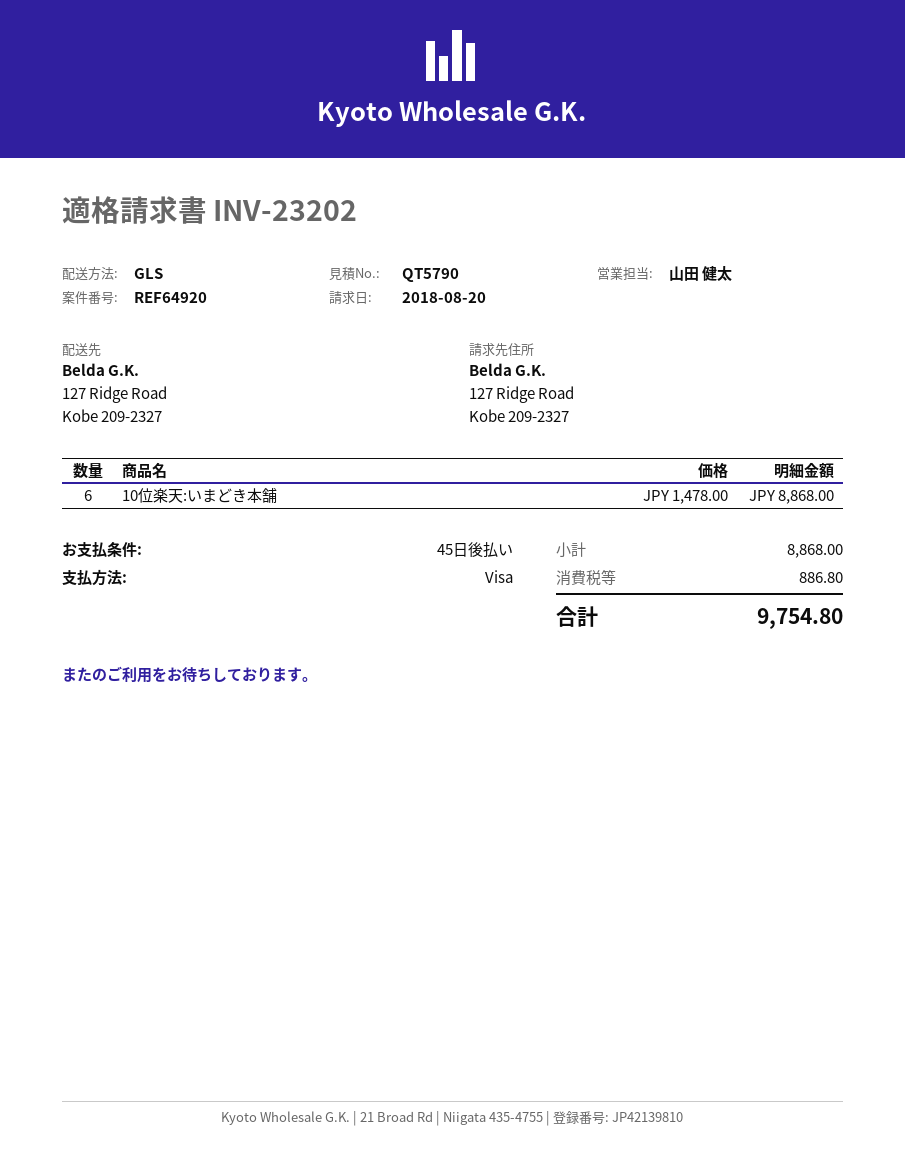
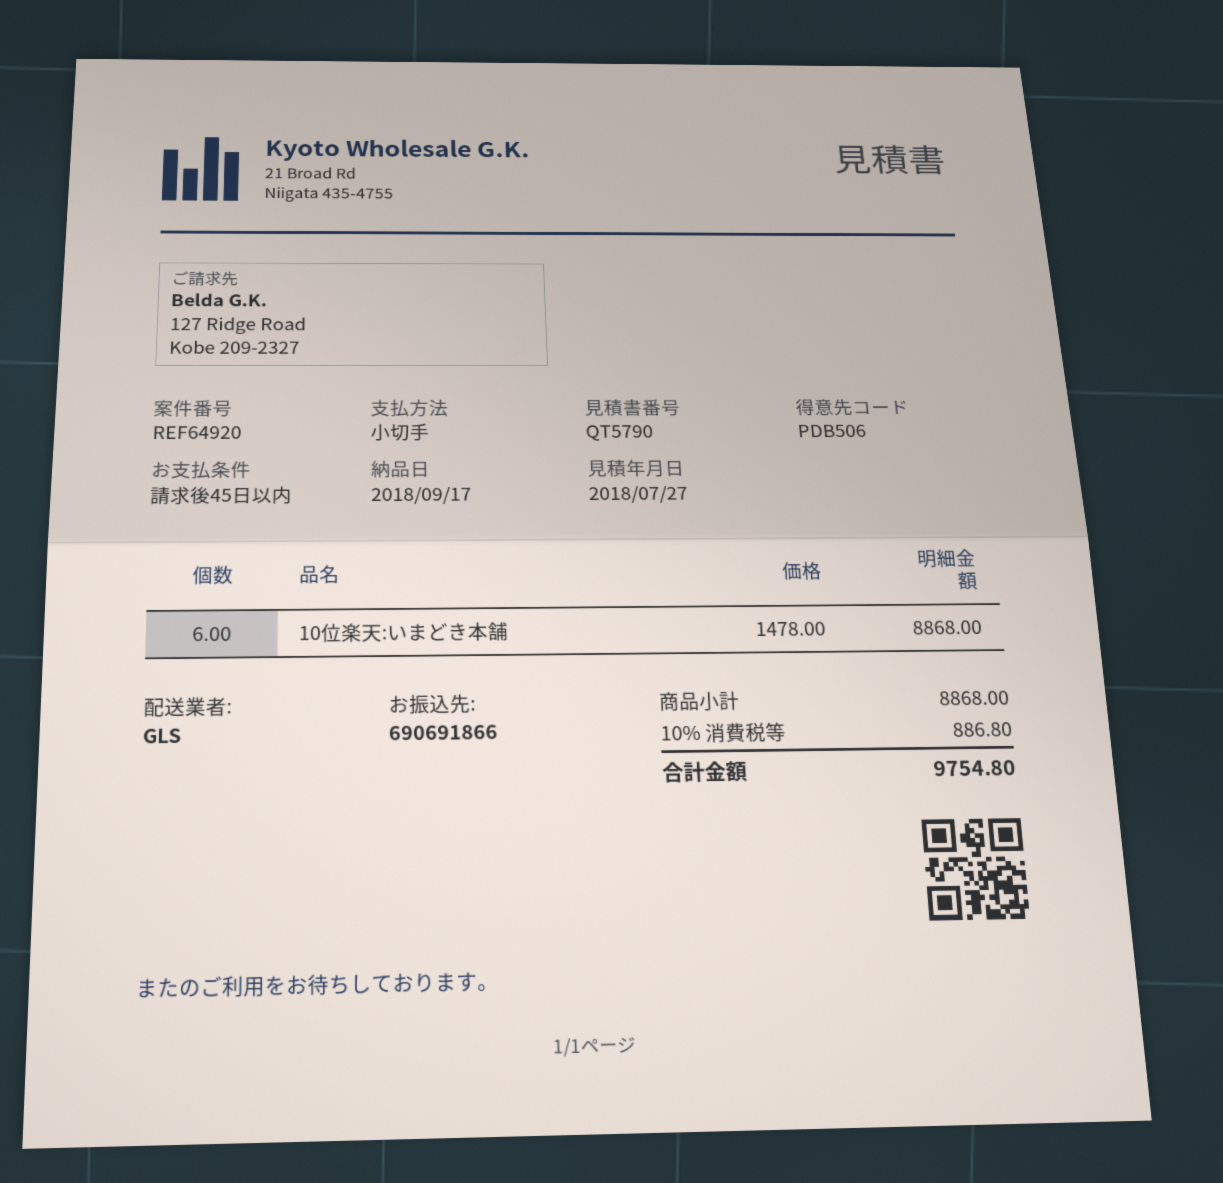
payment method: Visa -> cheque

